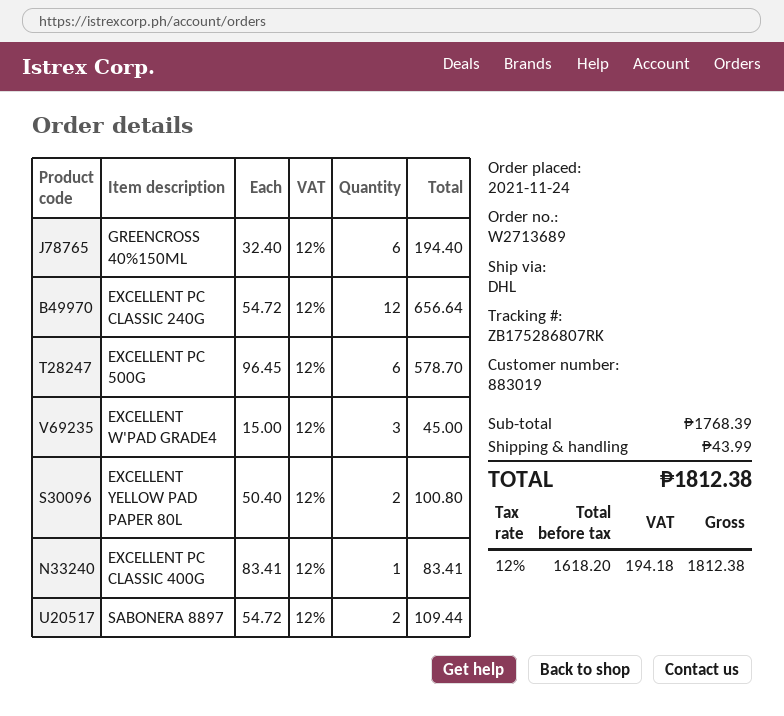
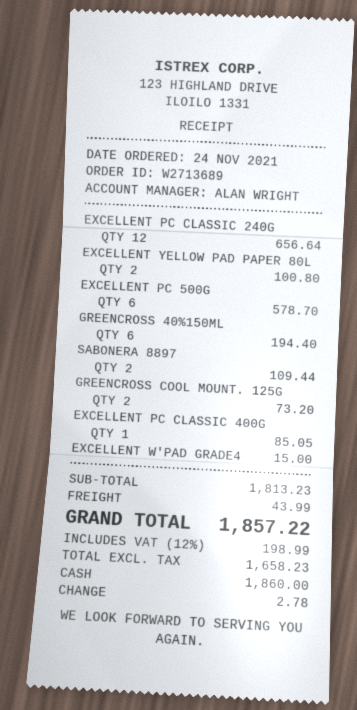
EXCELLENT W'PAD GRADE4: 3 for 45.00 -> 1 for 15.00
EXCELLENT PC CLASSIC 400G: 1 for 83.41 -> 1 for 85.05
GREENCROSS COOL MOUNT. 125G: none -> 2 for 73.20
subtotal: 1768.39 -> 1813.23
net: 1618.20 -> 1658.23
tax: 12% = 194.18 -> 12% = 198.99
total: 1812.38 -> 1857.22

